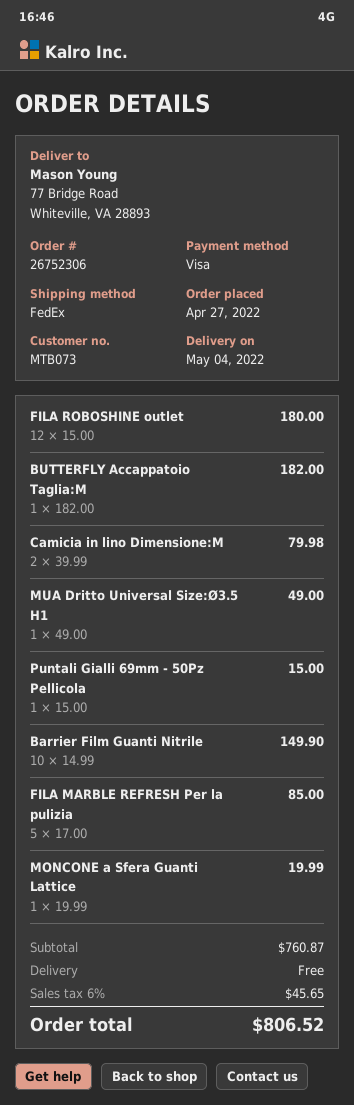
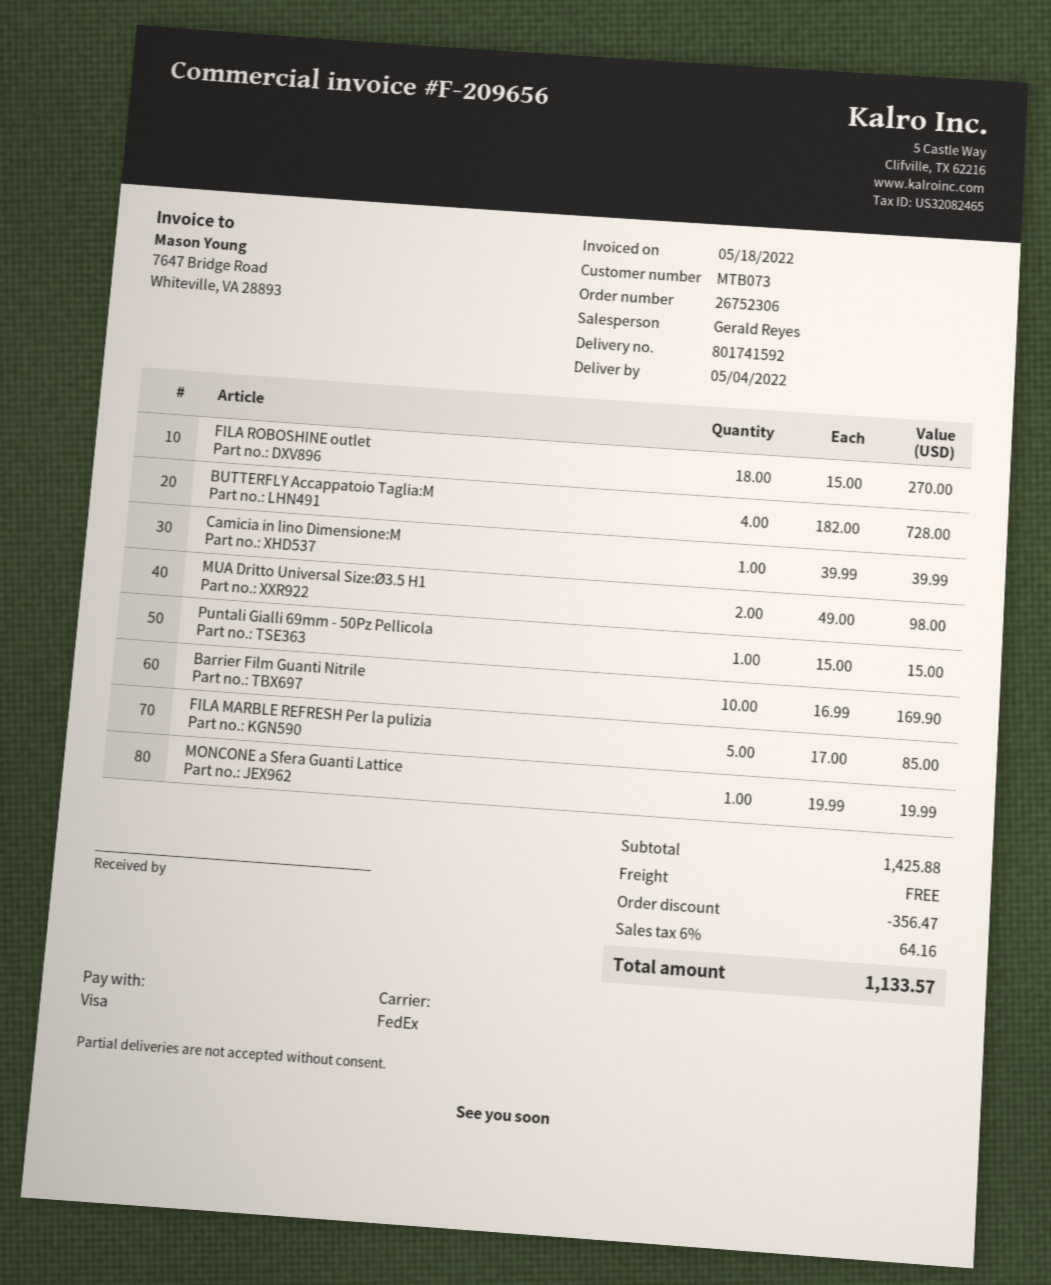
FILA ROBOSHINE outlet: 12 x 15.00 = 180.00 -> 18 x 15.00 = 270.00
BUTTERFLY Accappatoio Taglia:M: 1 x 182.00 = 182.00 -> 4 x 182.00 = 728.00
Camicia in lino Dimensione:M: 2 x 39.99 = 79.98 -> 1 x 39.99 = 39.99
MUA Dritto Universal Size:Ø3.5 H1: 1 x 49.00 = 49.00 -> 2 x 49.00 = 98.00
Barrier Film Guanti Nitrile: 10 x 14.99 = 149.90 -> 10 x 16.99 = 169.90
subtotal: 760.87 -> 1425.88
discount: none -> 356.47
tax: 6% = 45.65 -> 6% = 64.16
total: 806.52 -> 1133.57

